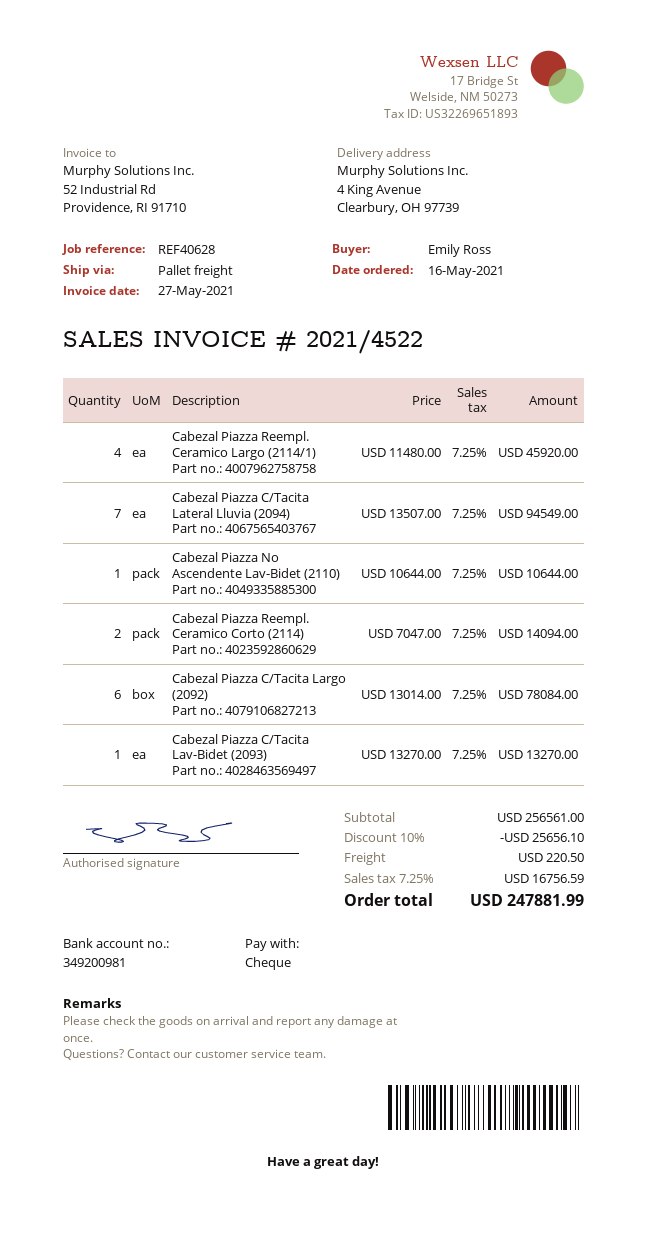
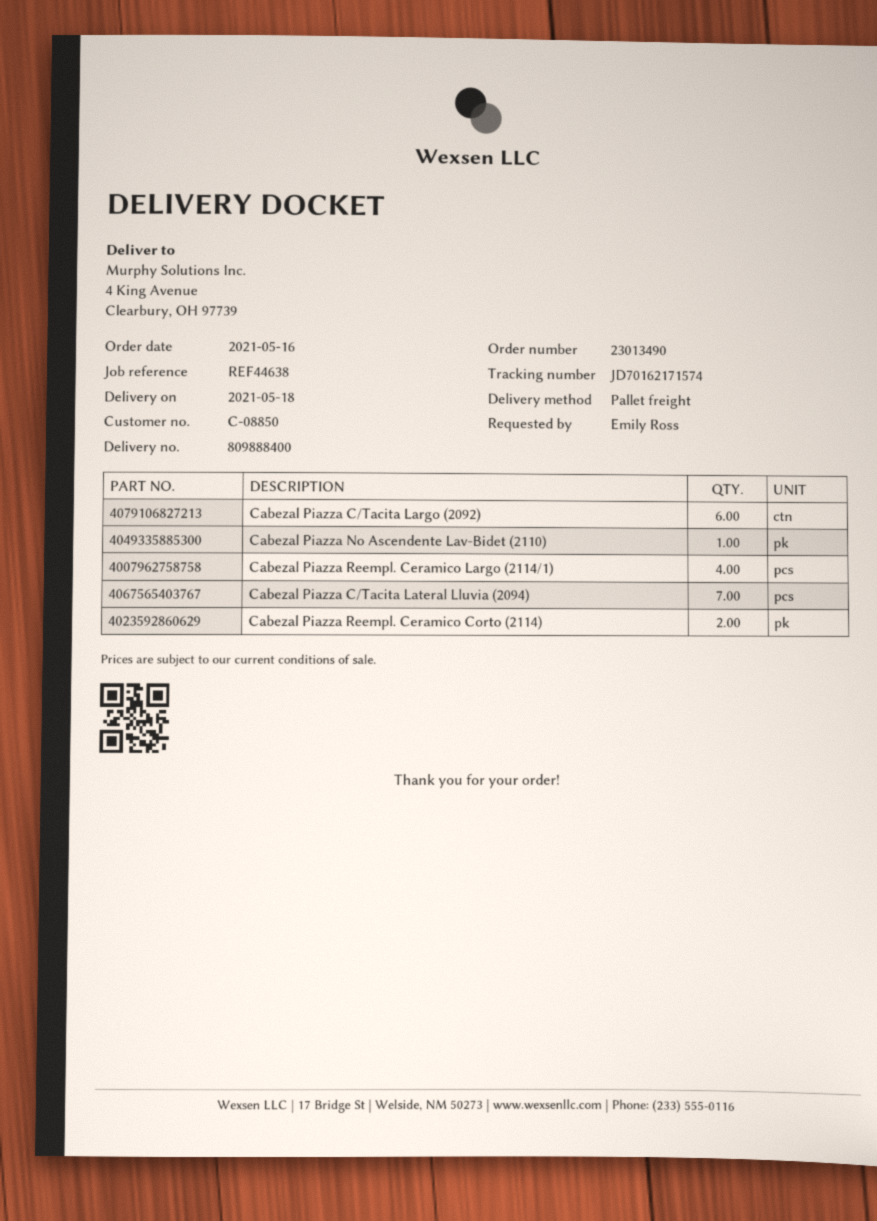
reference: REF40628 -> REF44638
Cabezal Piazza C/Tacita Lav-Bidet (2093): 1 -> none

